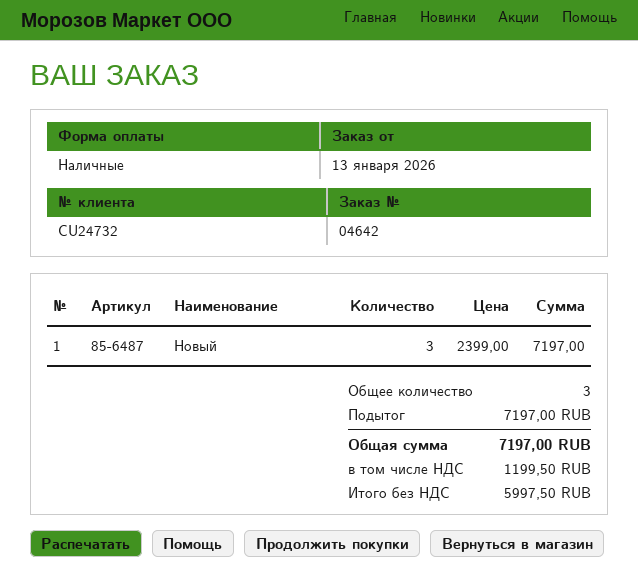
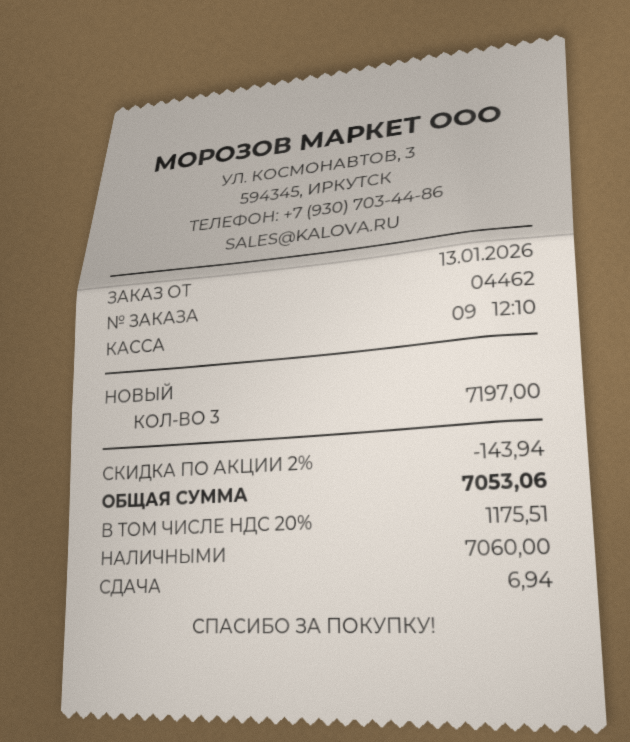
order number: 04642 -> 04462
discount: none -> 2% = 143.94
tax: 1199.50 -> 1175.51
total: 7197.00 -> 7053.06

